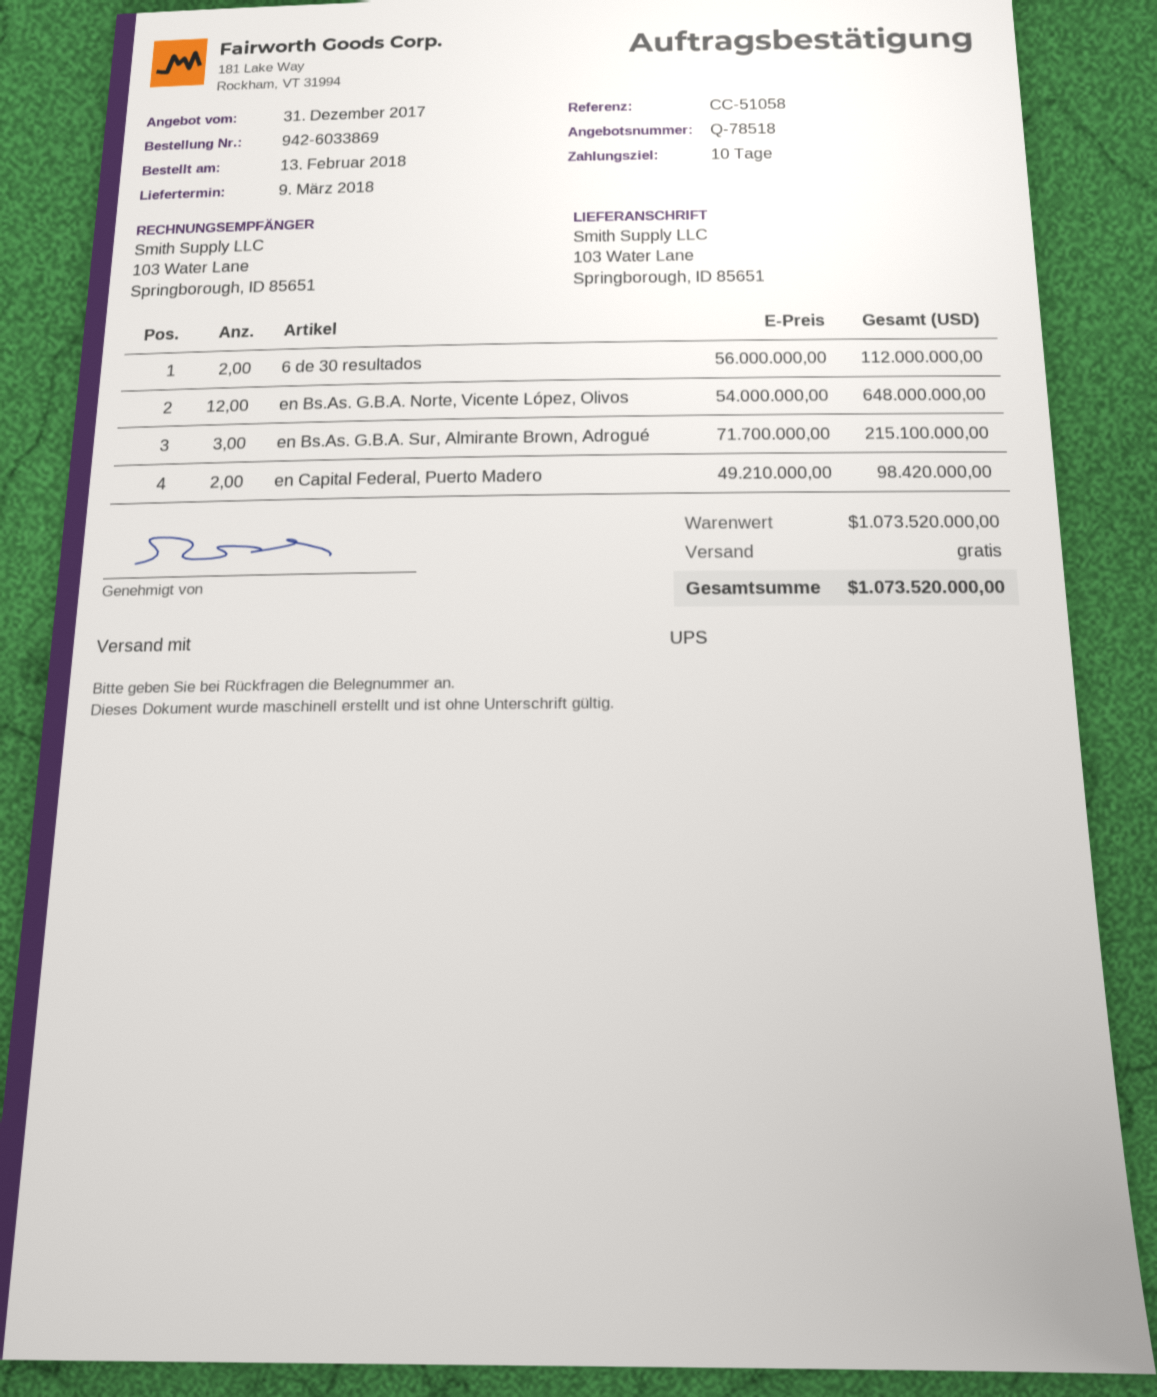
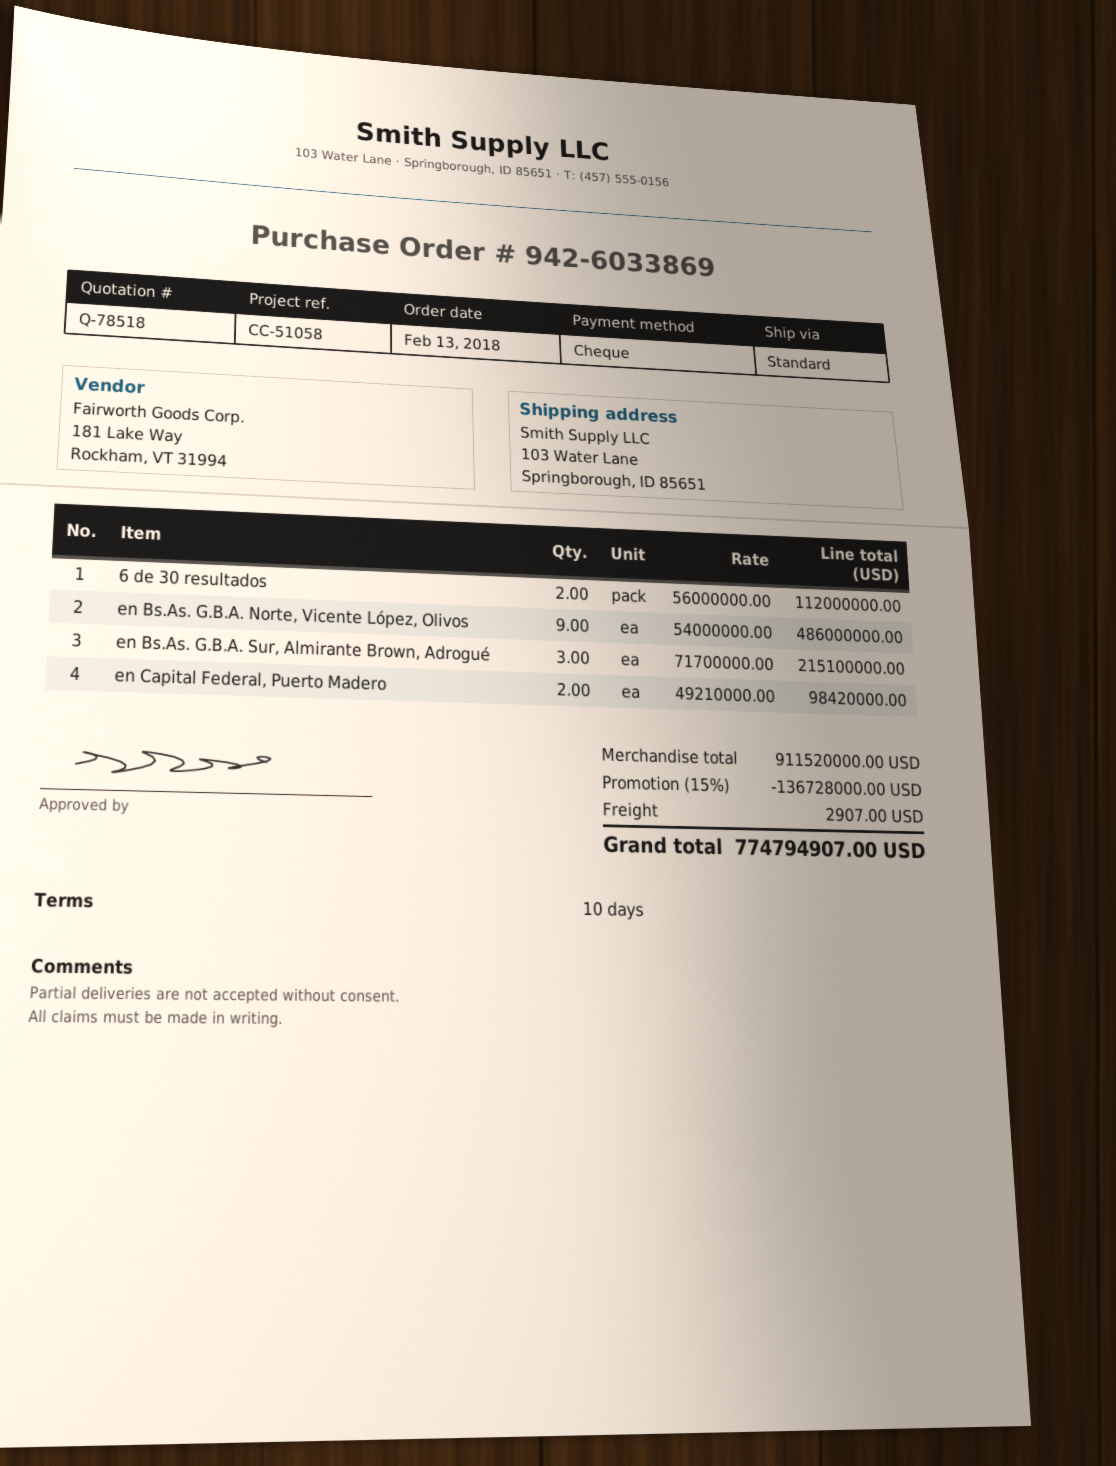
shipping method: UPS -> standard
en Bs.As. G.B.A. Norte, Vicente López, Olivos: 12 x 54000000.00 = 648000000.00 -> 9 x 54000000.00 = 486000000.00
subtotal: 1073520000.00 -> 911520000.00
discount: none -> 15% = 136728000.00
shipping: 0.00 -> 2907.00
total: 1073520000.00 -> 774794907.00

